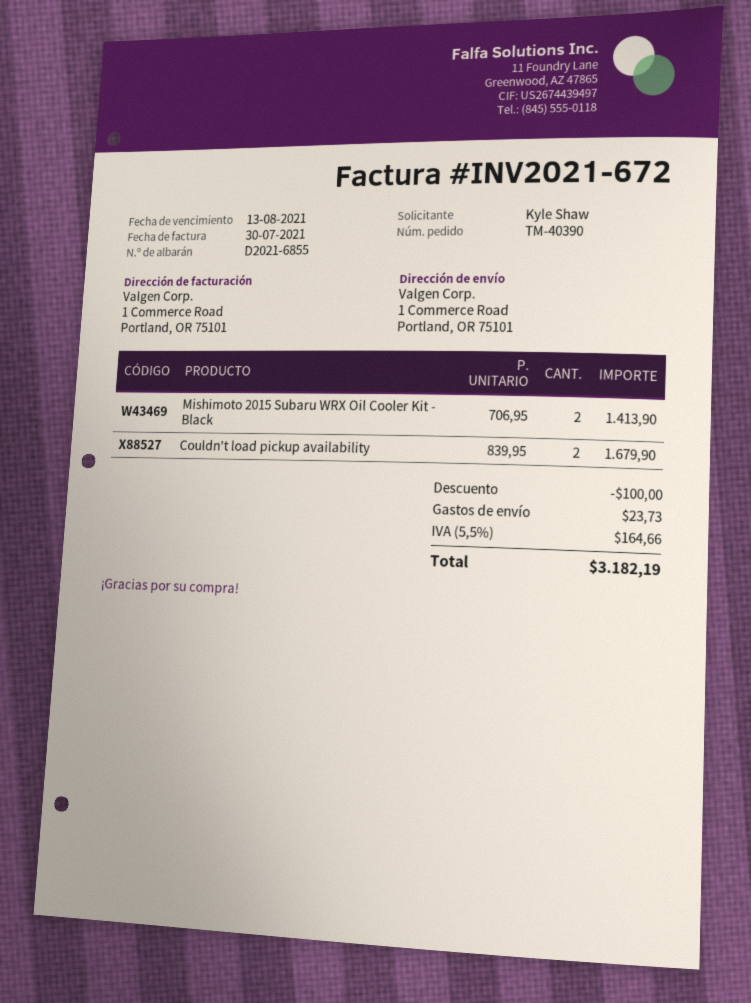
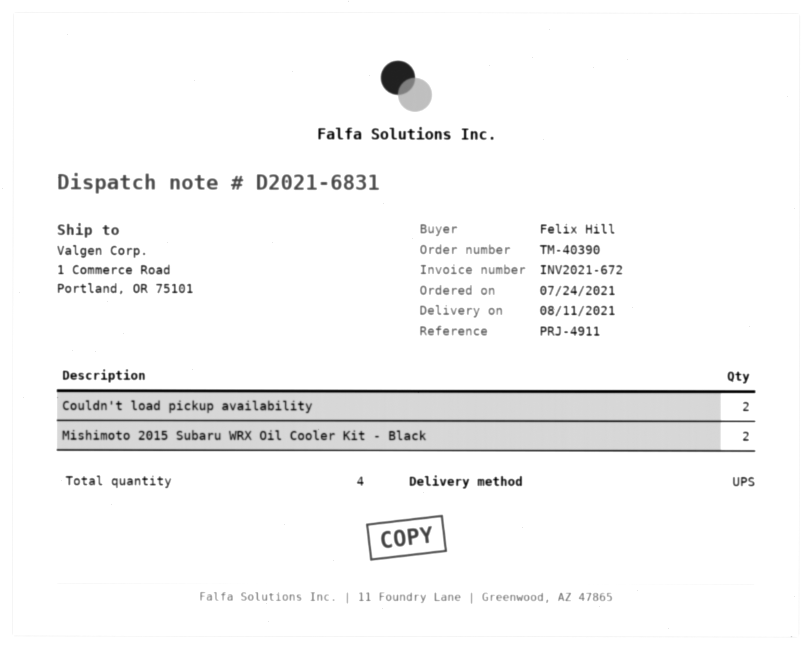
delivery note number: D2021-6855 -> D2021-6831
ordered by: Kyle Shaw -> Felix Hill

